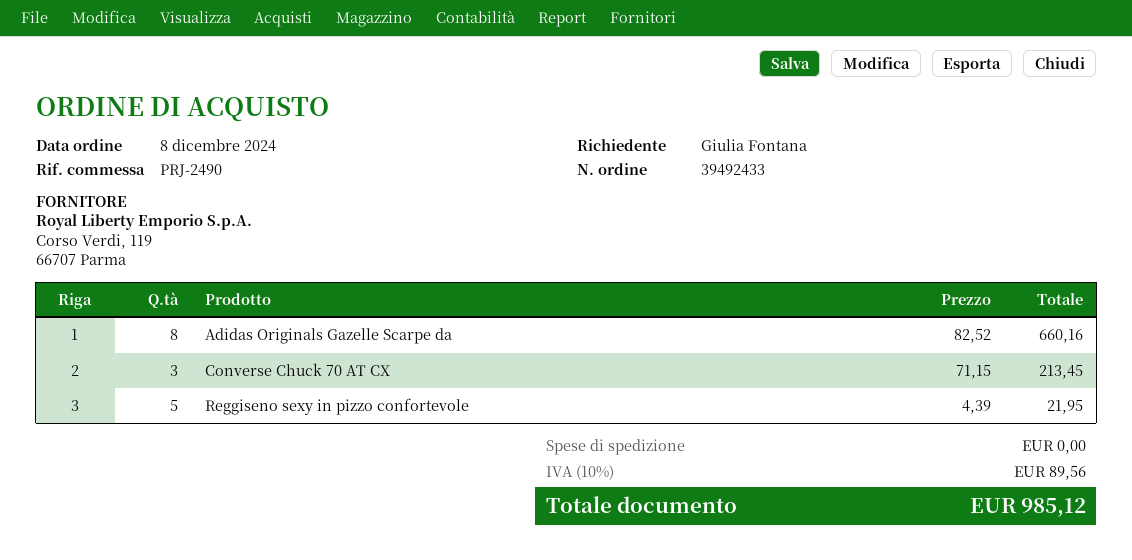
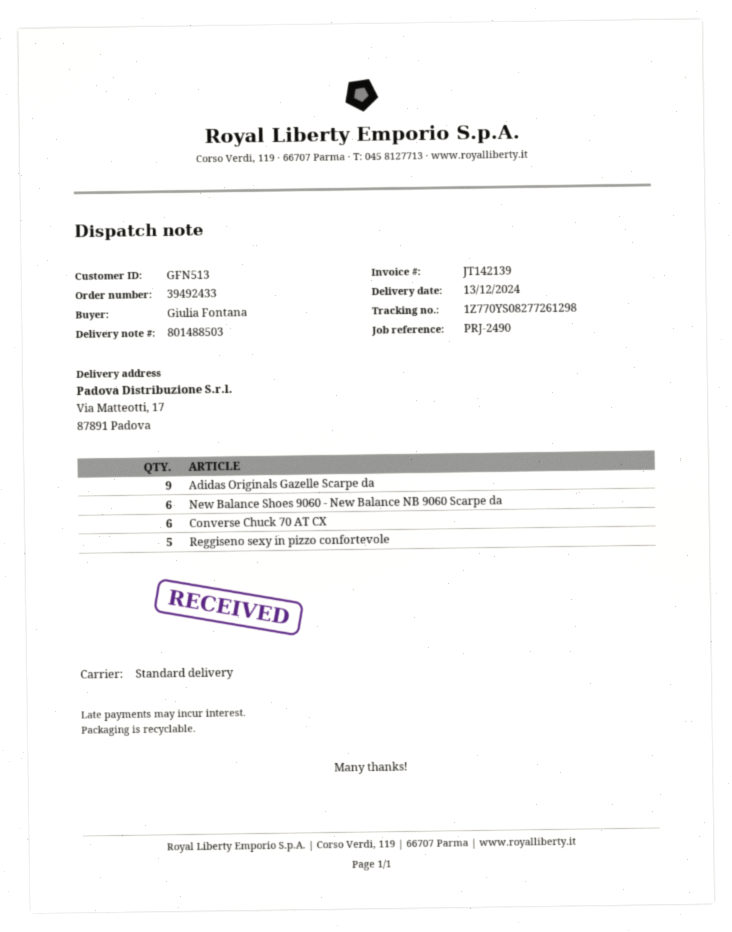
Adidas Originals Gazelle Scarpe da: 8 -> 9
Converse Chuck 70 AT CX: 3 -> 6
New Balance Shoes 9060 - New Balance NB 9060 Scarpe da: none -> 6

